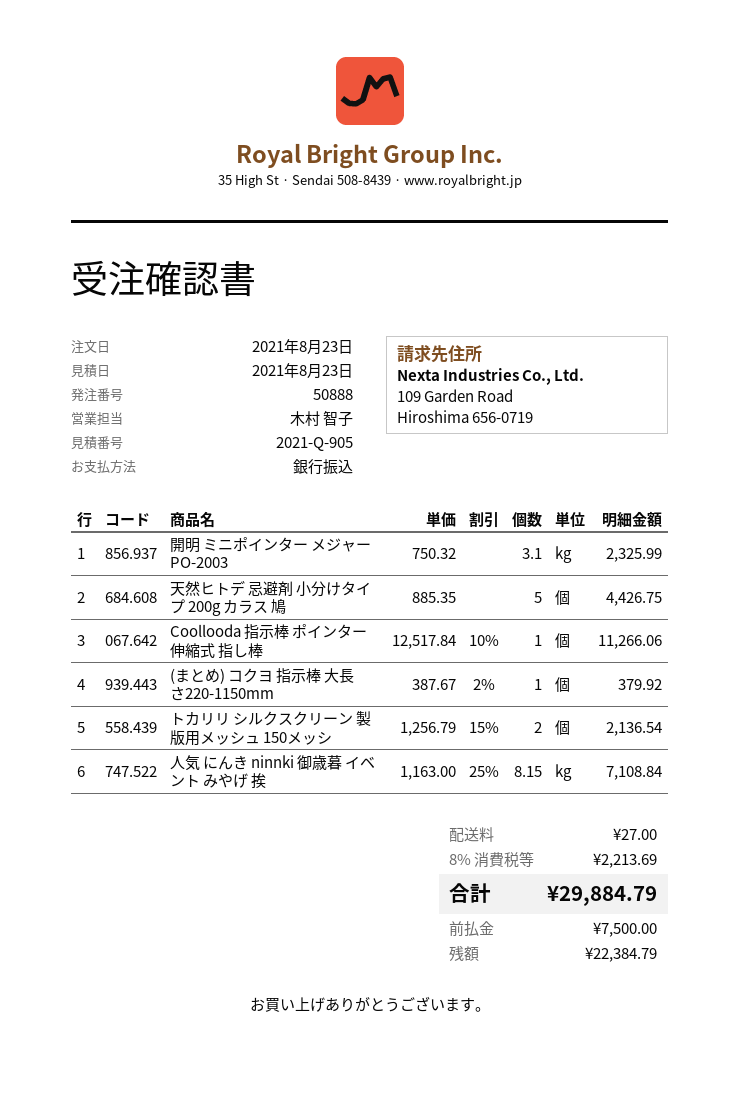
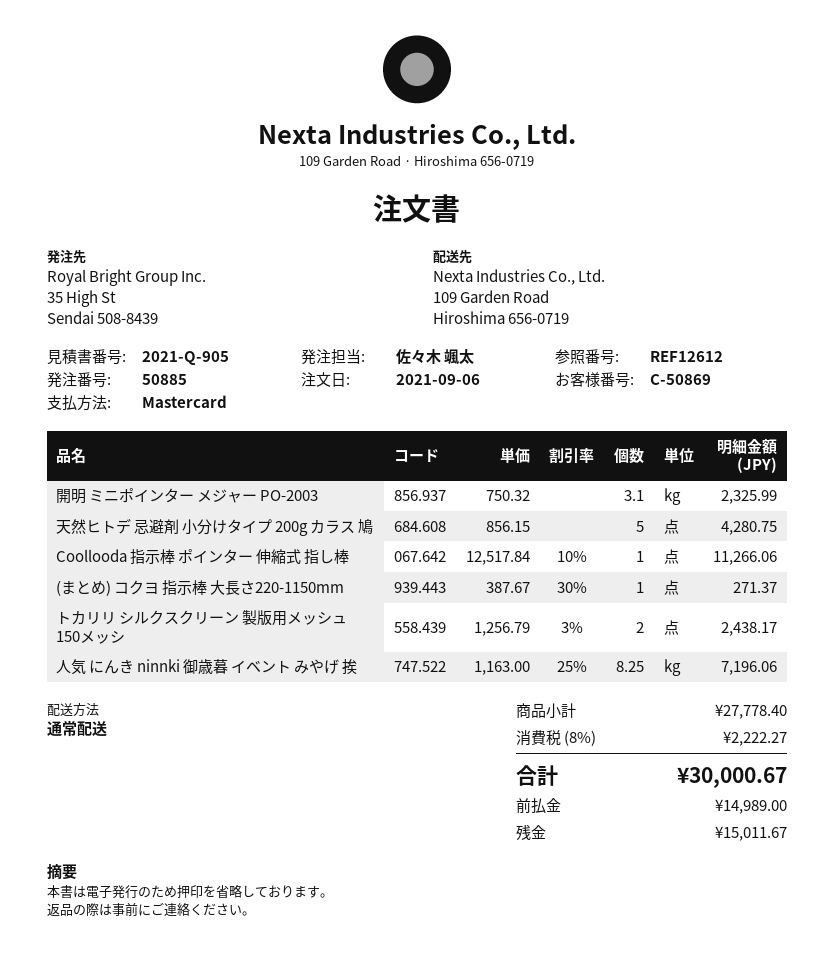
order number: 50888 -> 50885
order date: 2021-08-23 -> 2021-09-06
payment method: bank transfer -> Mastercard
天然ヒトデ 忌避剤 小分けタイプ 200g カラス 鳩: 5 x 885.35 = 4426.75 -> 5 x 856.15 = 4280.75
(まとめ) コクヨ 指示棒 大長さ220-1150mm: 1 x 387.67 - 2% = 379.92 -> 1 x 387.67 - 30% = 271.37
トカリリ シルクスクリーン 製版用メッシュ 150メッシ: 2 x 1256.79 - 15% = 2136.54 -> 2 x 1256.79 - 3% = 2438.17
人気 にんき ninnki 御歳暮 イベント みやげ 挨: 8.15 x 1163.00 - 25% = 7108.84 -> 8.25 x 1163.00 - 25% = 7196.06
shipping: 27.00 -> none
tax: 8% = 2213.69 -> 8% = 2222.27
total: 29884.79 -> 30000.67
deposit: 7500.00 -> 14989.00
balance: 22384.79 -> 15011.67

